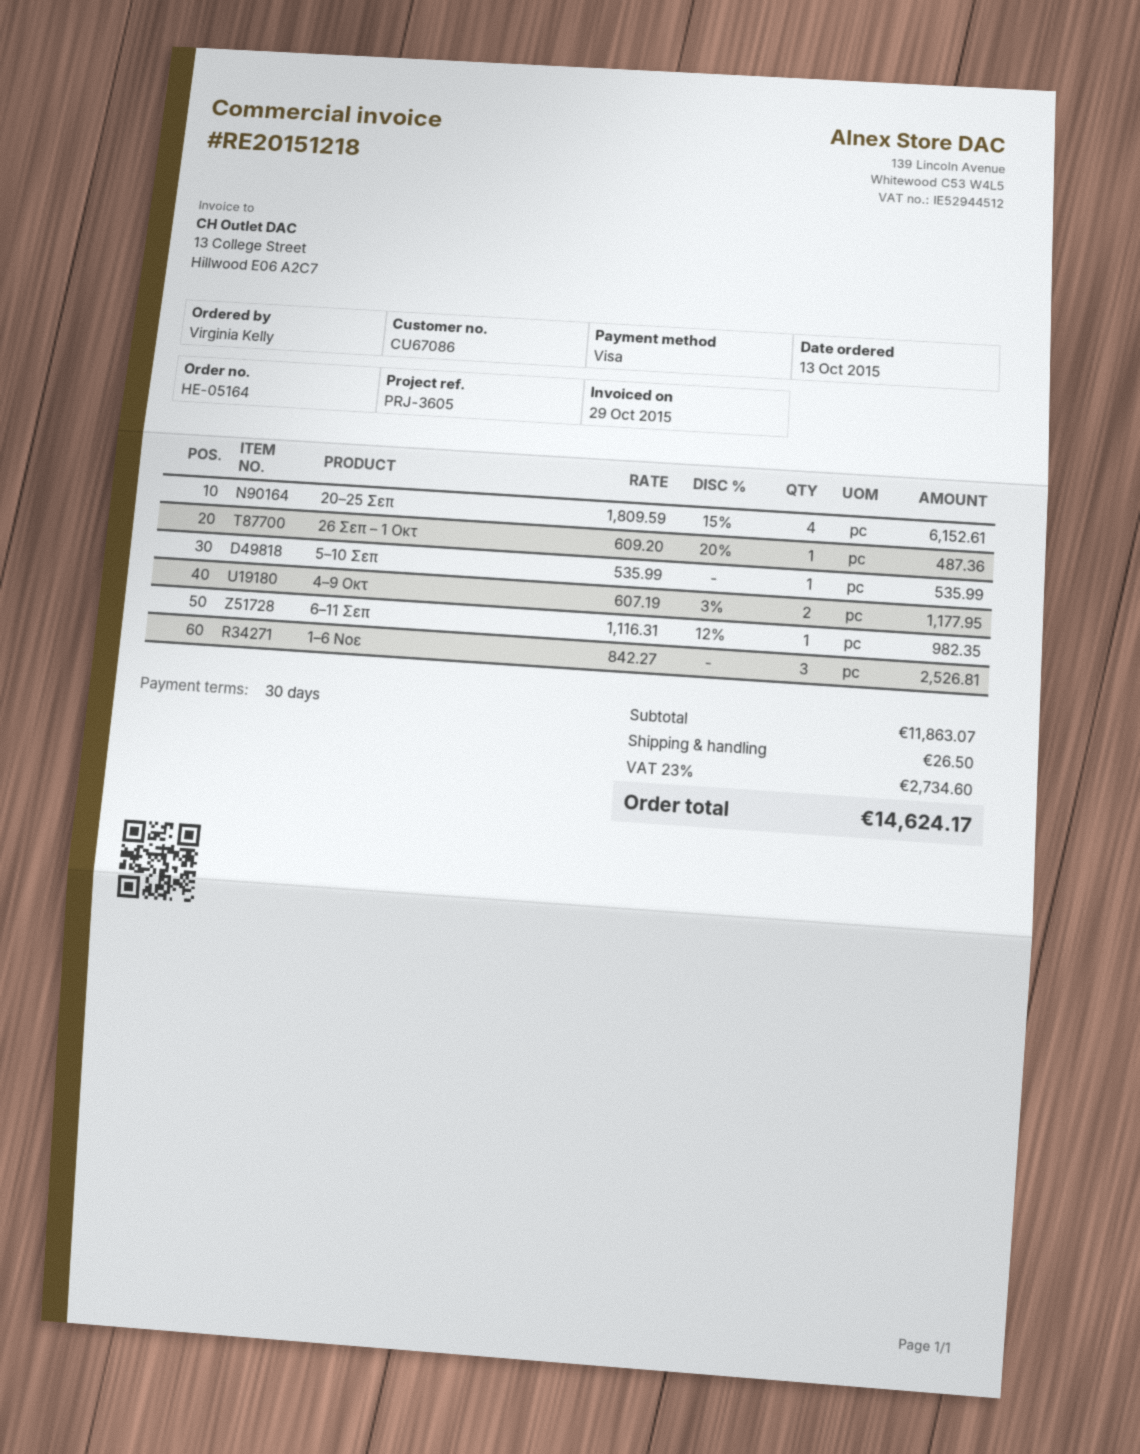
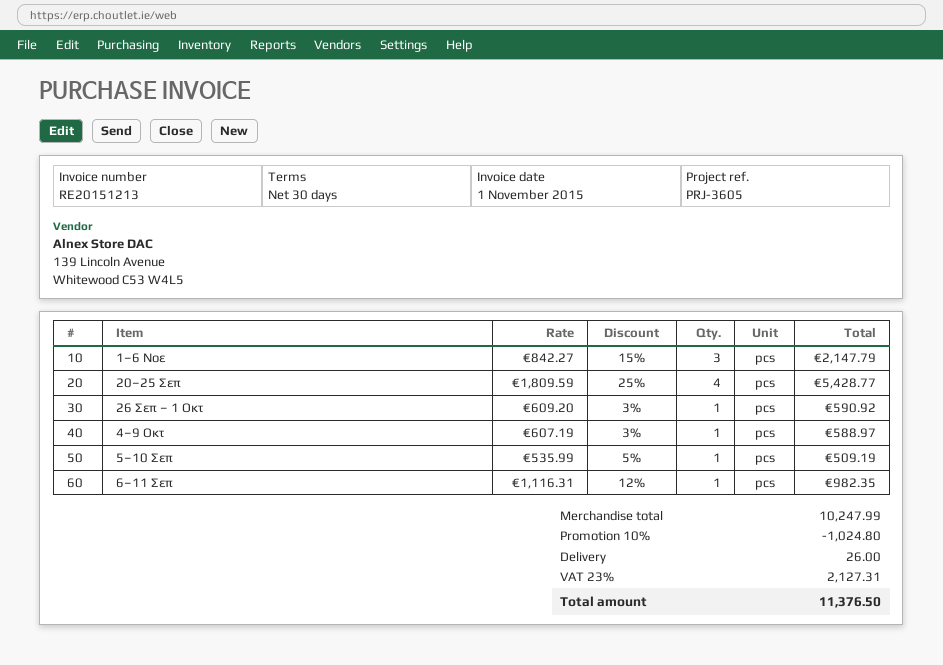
invoice number: RE20151218 -> RE20151213
invoice date: 2015-10-29 -> 2015-11-01
20–25 Σεπ: 4 x 1809.59 - 15% = 6152.61 -> 4 x 1809.59 - 25% = 5428.77
26 Σεπ – 1 Οκτ: 1 x 609.20 - 20% = 487.36 -> 1 x 609.20 - 3% = 590.92
5–10 Σεπ: 1 x 535.99 = 535.99 -> 1 x 535.99 - 5% = 509.19
4–9 Οκτ: 2 x 607.19 - 3% = 1177.95 -> 1 x 607.19 - 3% = 588.97
1–6 Νοε: 3 x 842.27 = 2526.81 -> 3 x 842.27 - 15% = 2147.79
subtotal: 11863.07 -> 10247.99
discount: none -> 10% = 1024.80
shipping: 26.50 -> 26.00
tax: 23% = 2734.60 -> 23% = 2127.31
total: 14624.17 -> 11376.50

